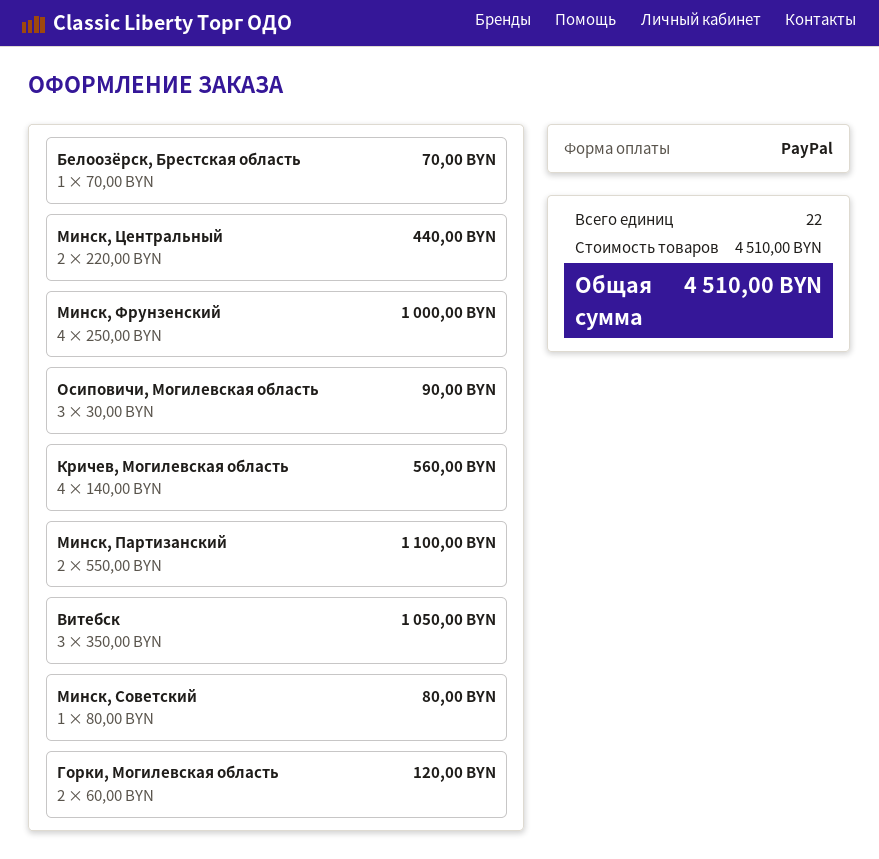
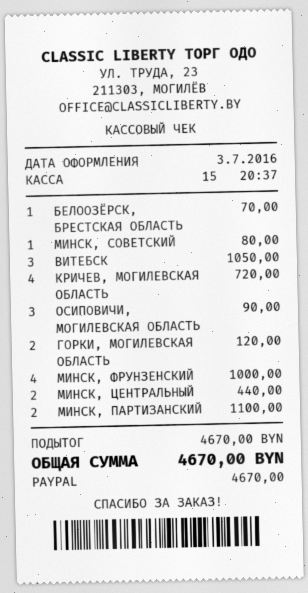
Кричев, Могилевская область: 4 for 560.00 -> 4 for 720.00
subtotal: 4510.00 -> 4670.00
total: 4510.00 -> 4670.00

